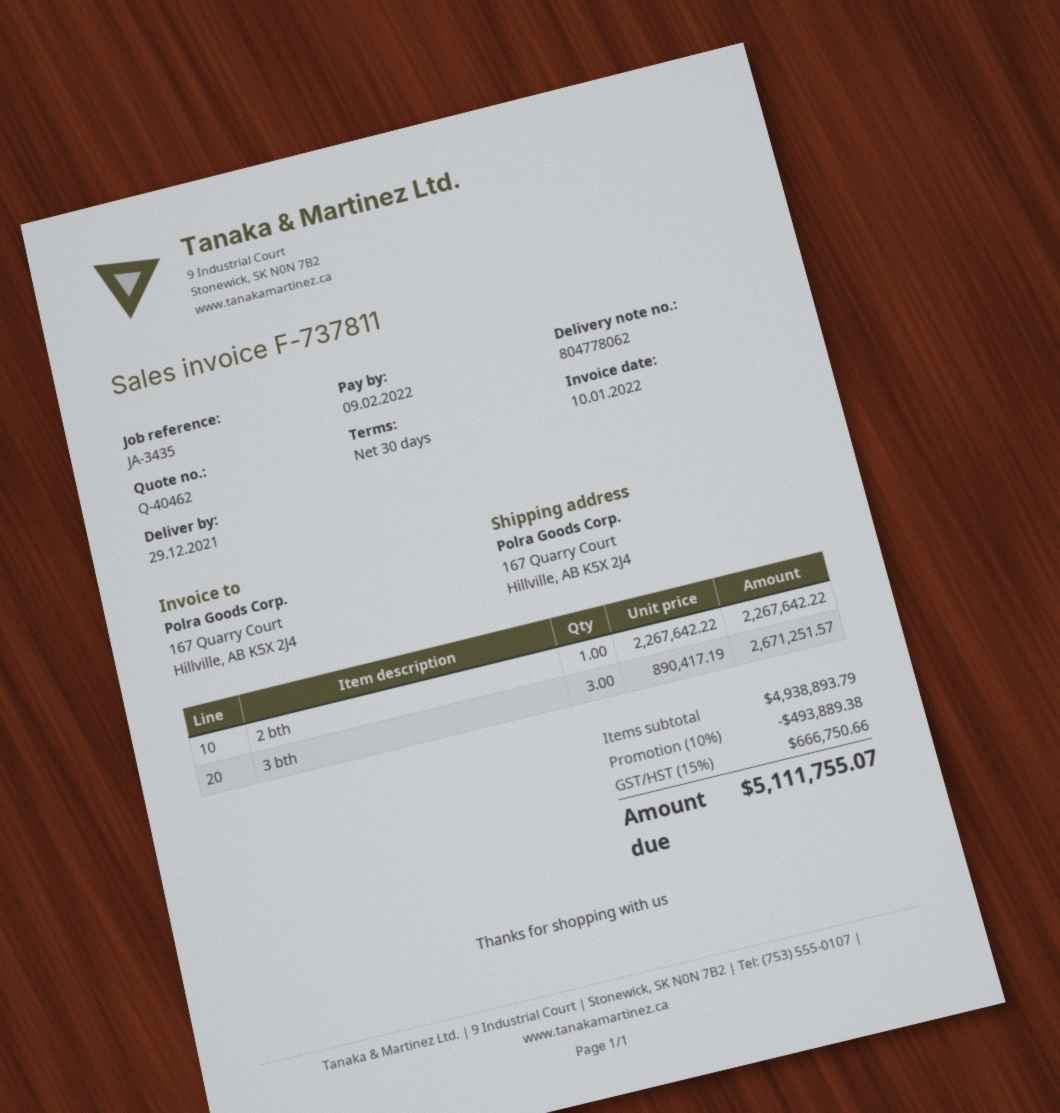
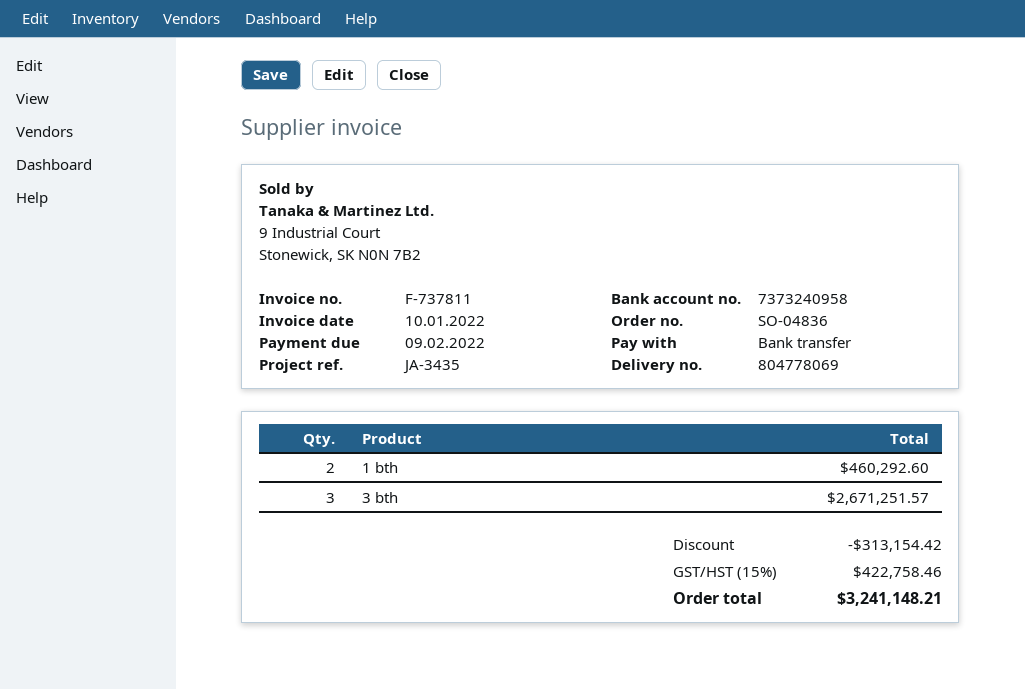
delivery note number: 804778062 -> 804778069
2 bth: 1 for 2267642.22 -> none
1 bth: none -> 2 for 460292.60
discount: 493889.38 -> 313154.42
tax: 15% = 666750.66 -> 15% = 422758.46
total: 5111755.07 -> 3241148.21

